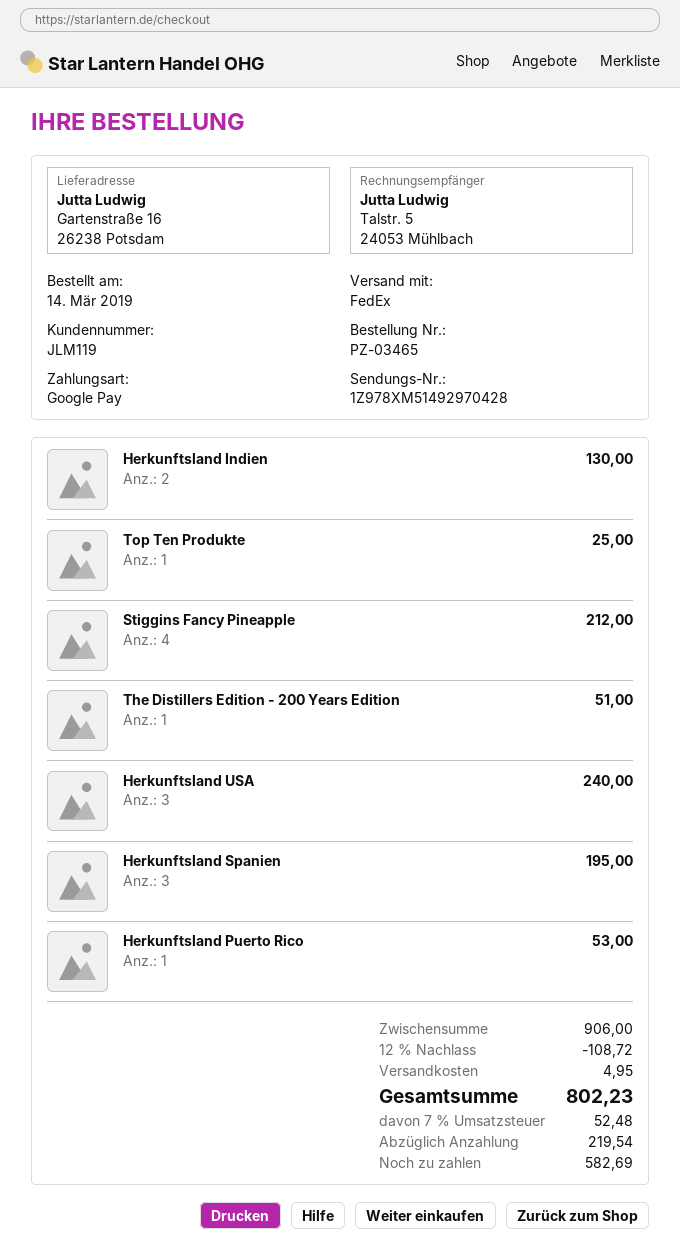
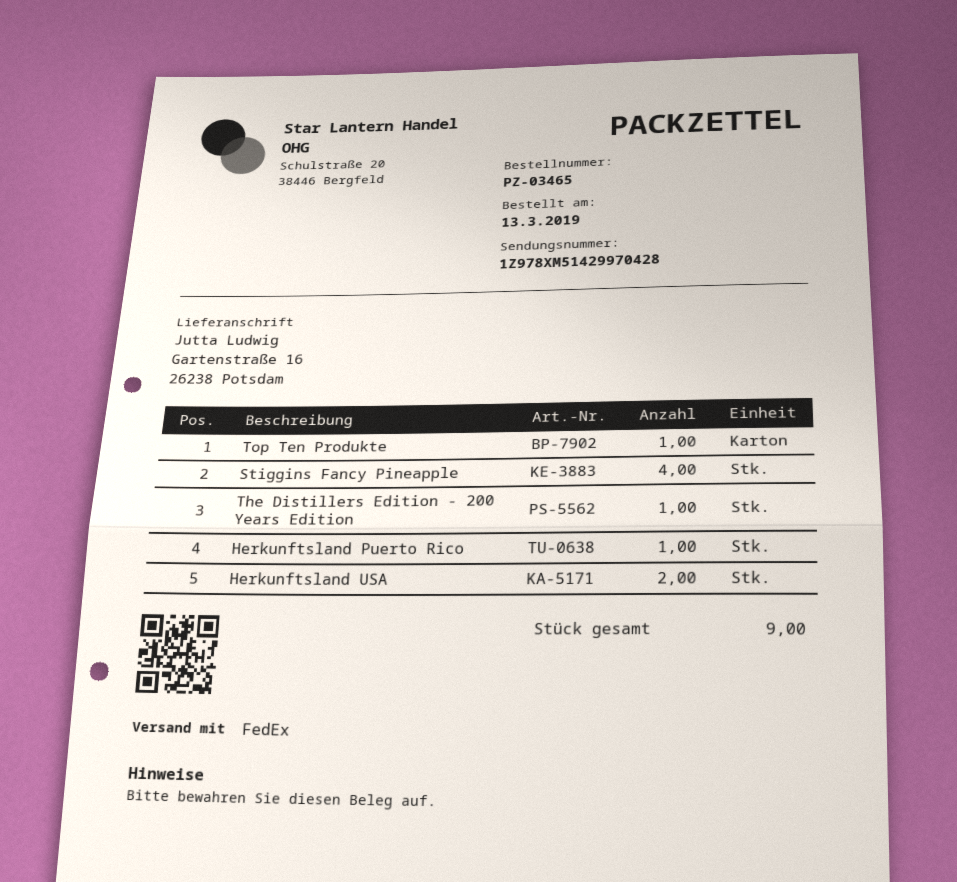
order date: 2019-03-14 -> 2019-03-13
tracking number: 1Z978XM51492970428 -> 1Z978XM51429970428
Herkunftsland Indien: 2 -> none
Herkunftsland USA: 3 -> 2
Herkunftsland Spanien: 3 -> none

